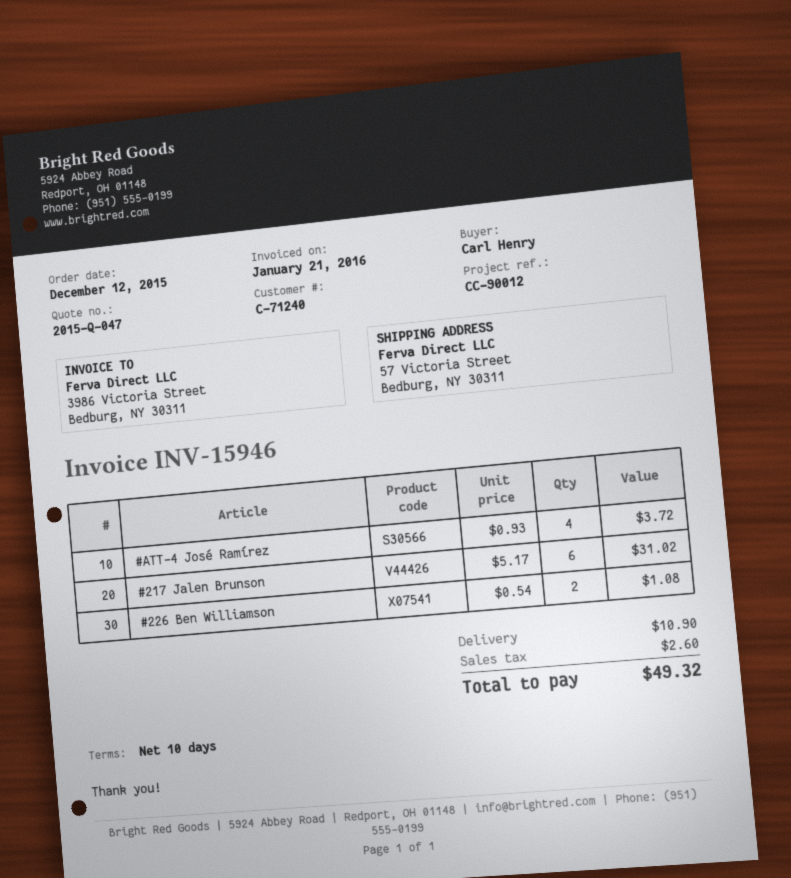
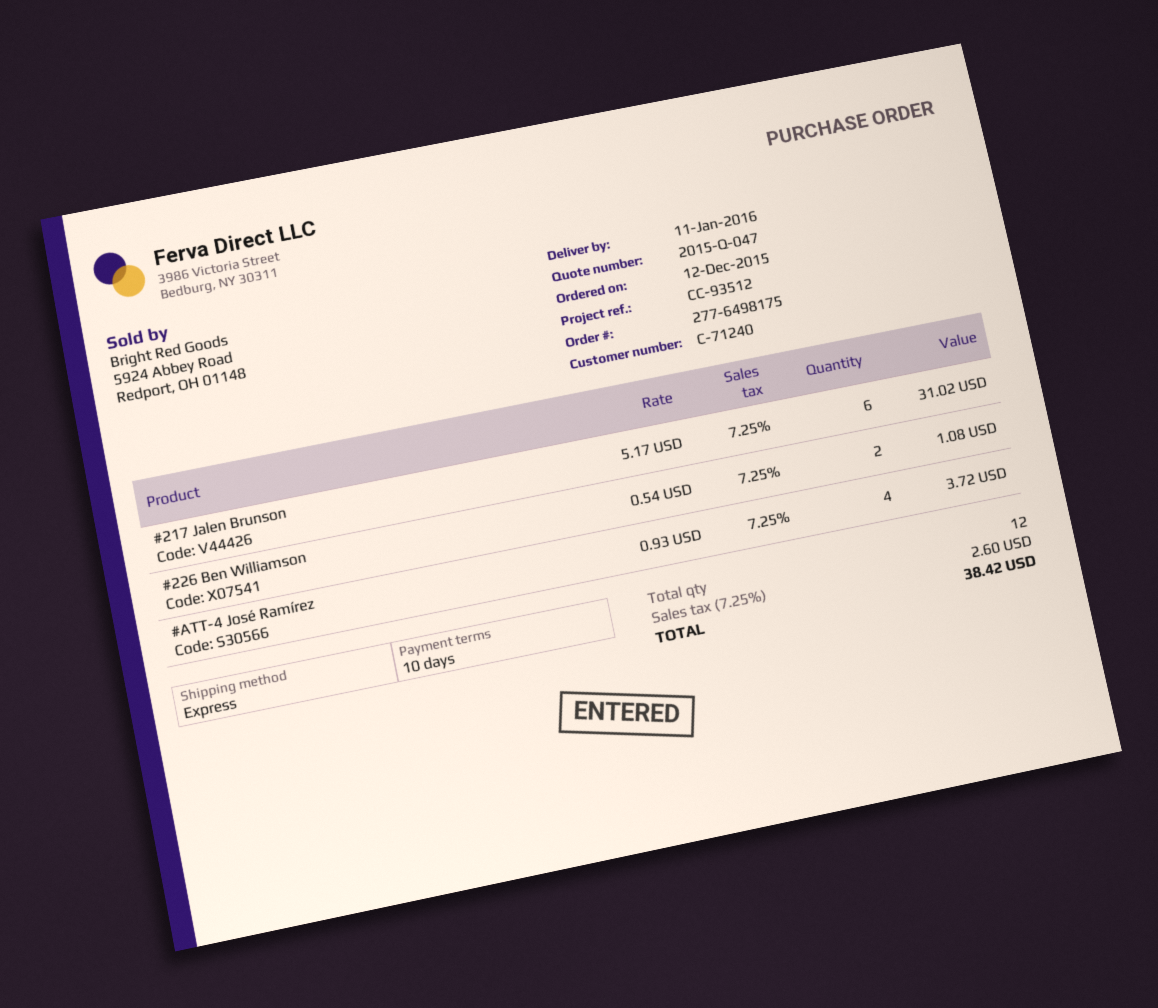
reference: CC-90012 -> CC-93512
shipping: 10.90 -> none
total: 49.32 -> 38.42

